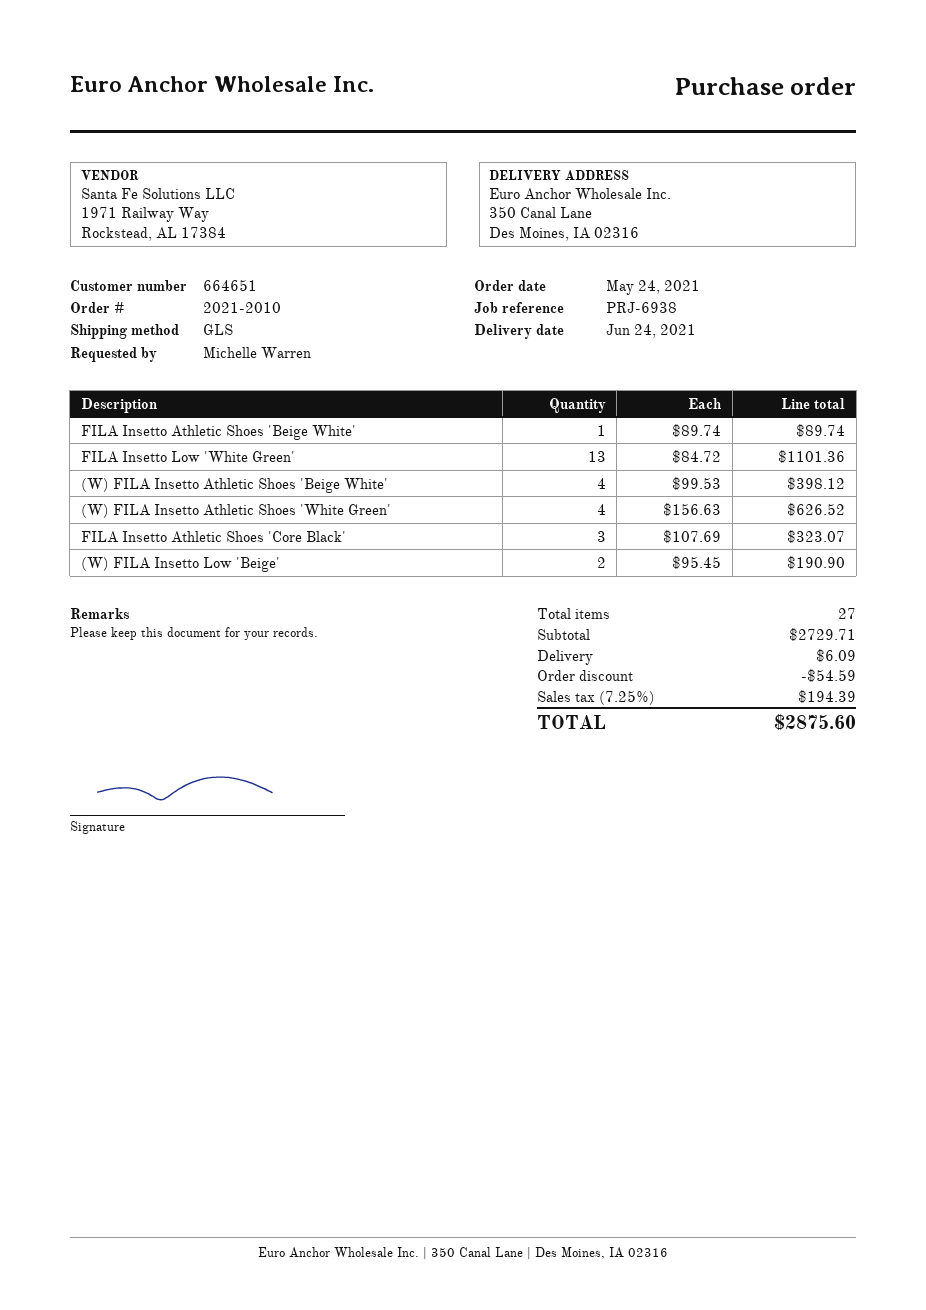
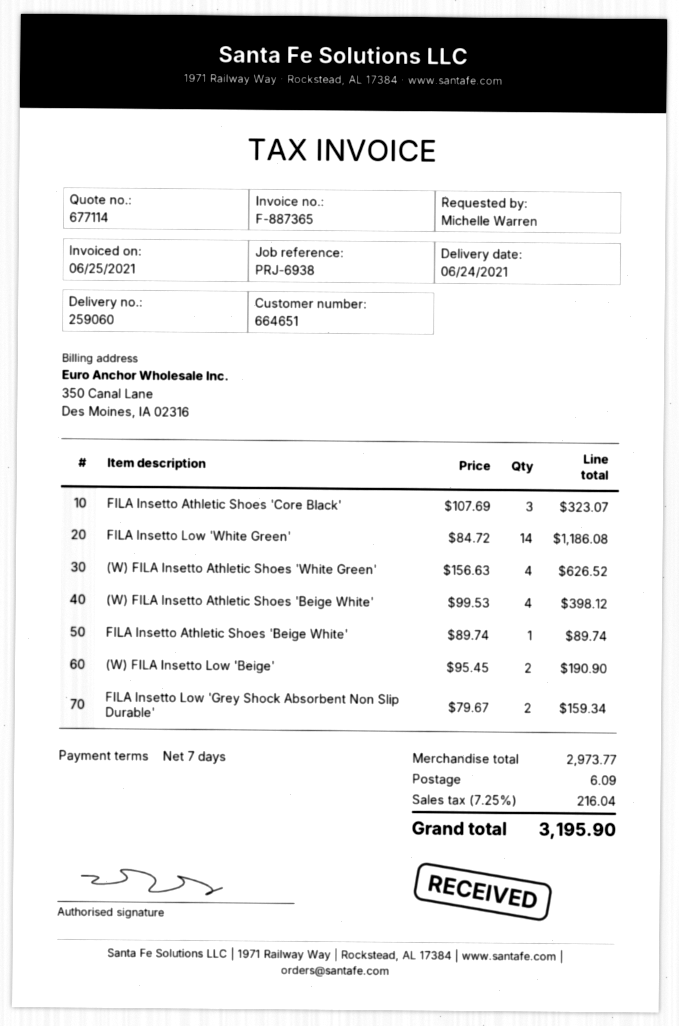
FILA Insetto Low 'White Green': 13 x 84.72 = 1101.36 -> 14 x 84.72 = 1186.08
FILA Insetto Low 'Grey Shock Absorbent Non Slip Durable': none -> 2 x 79.67 = 159.34
subtotal: 2729.71 -> 2973.77
discount: 54.59 -> none
tax: 7.25% = 194.39 -> 7.25% = 216.04
total: 2875.60 -> 3195.90

